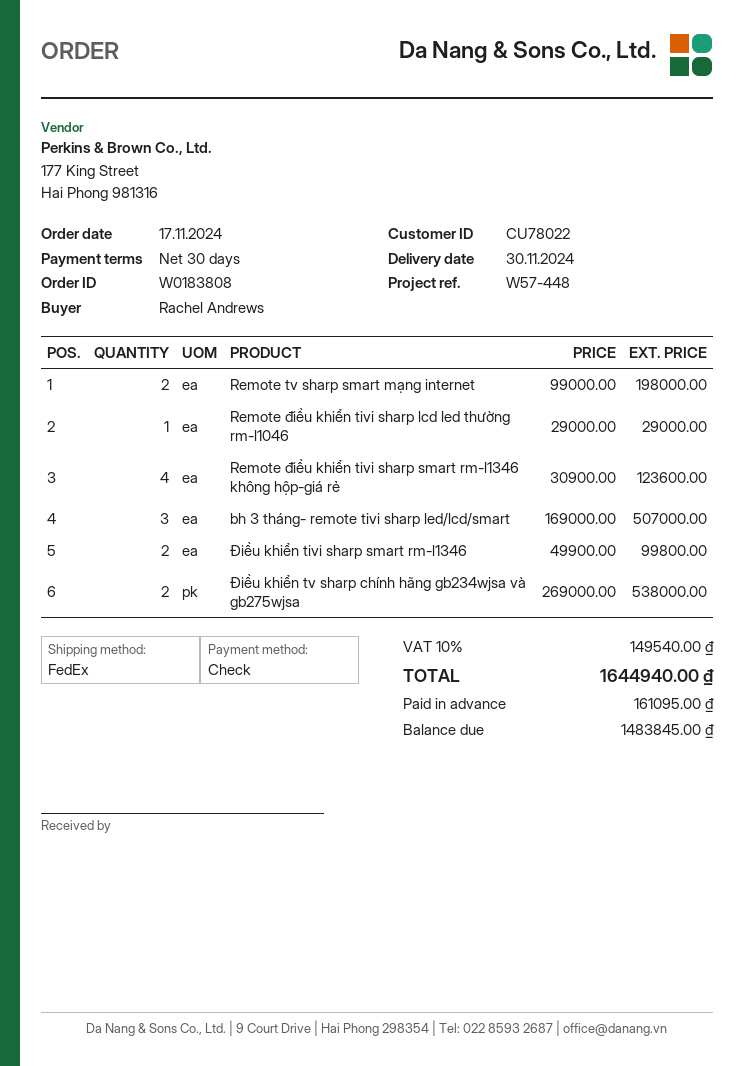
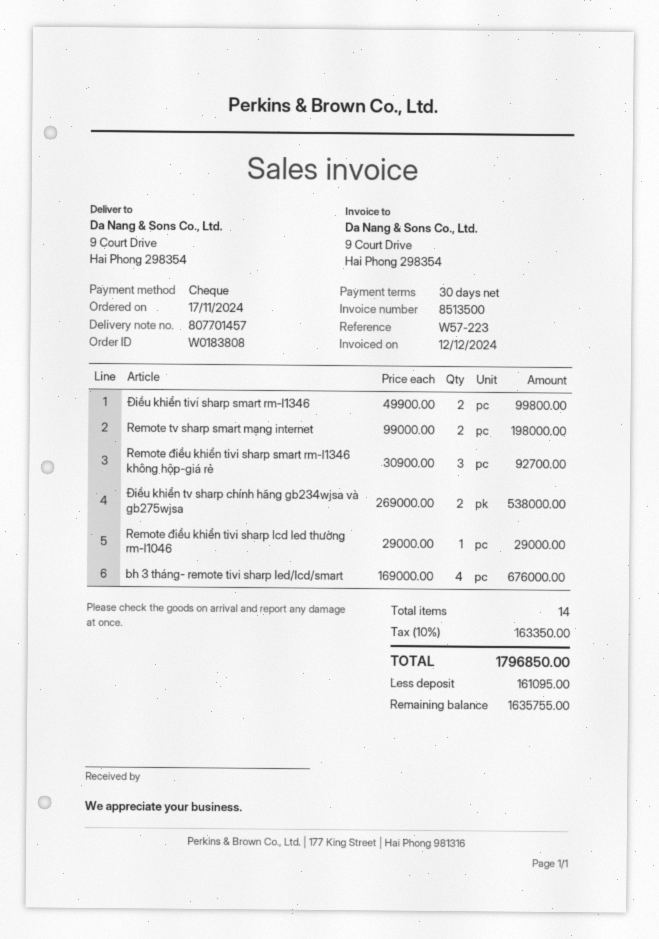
reference: W57-448 -> W57-223
Remote điều khiển tivi sharp smart rm-l1346 không hộp-giá rẻ: 4 x 30900.00 = 123600.00 -> 3 x 30900.00 = 92700.00
bh 3 tháng- remote tivi sharp led/lcd/smart: 3 x 169000.00 = 507000.00 -> 4 x 169000.00 = 676000.00
tax: 10% = 149540.00 -> 10% = 163350.00
total: 1644940.00 -> 1796850.00
balance: 1483845.00 -> 1635755.00

